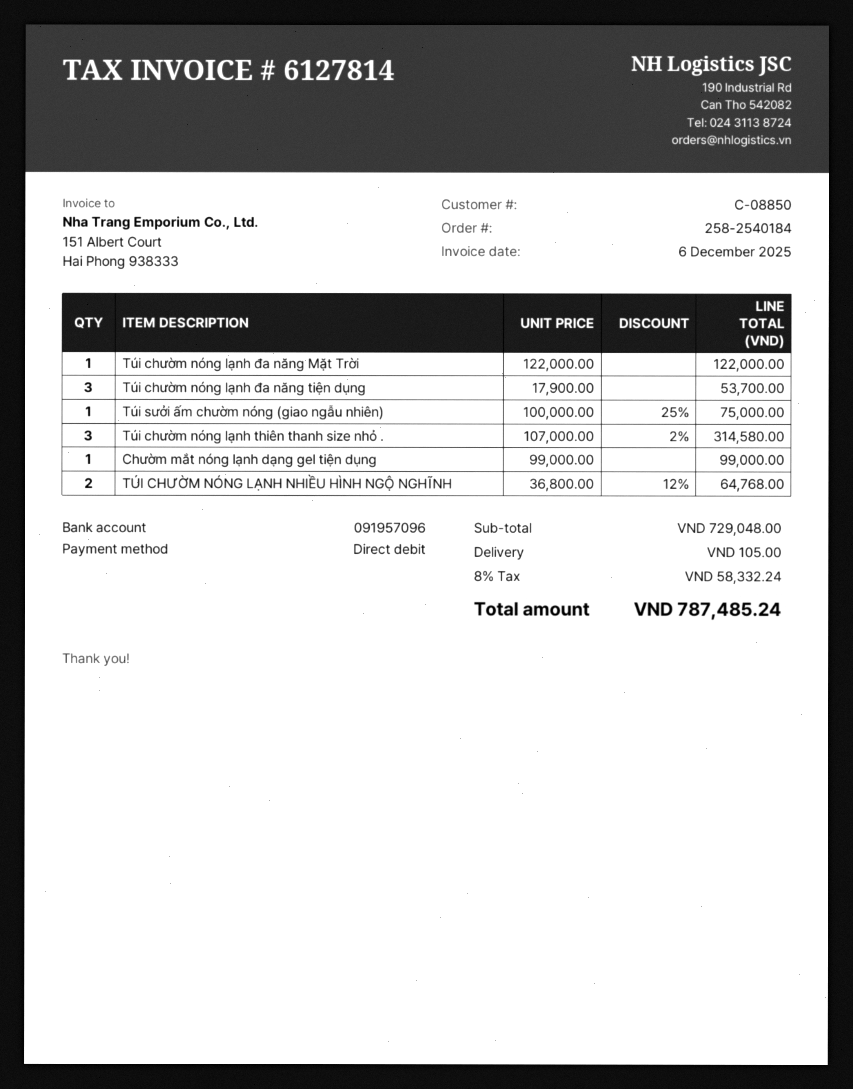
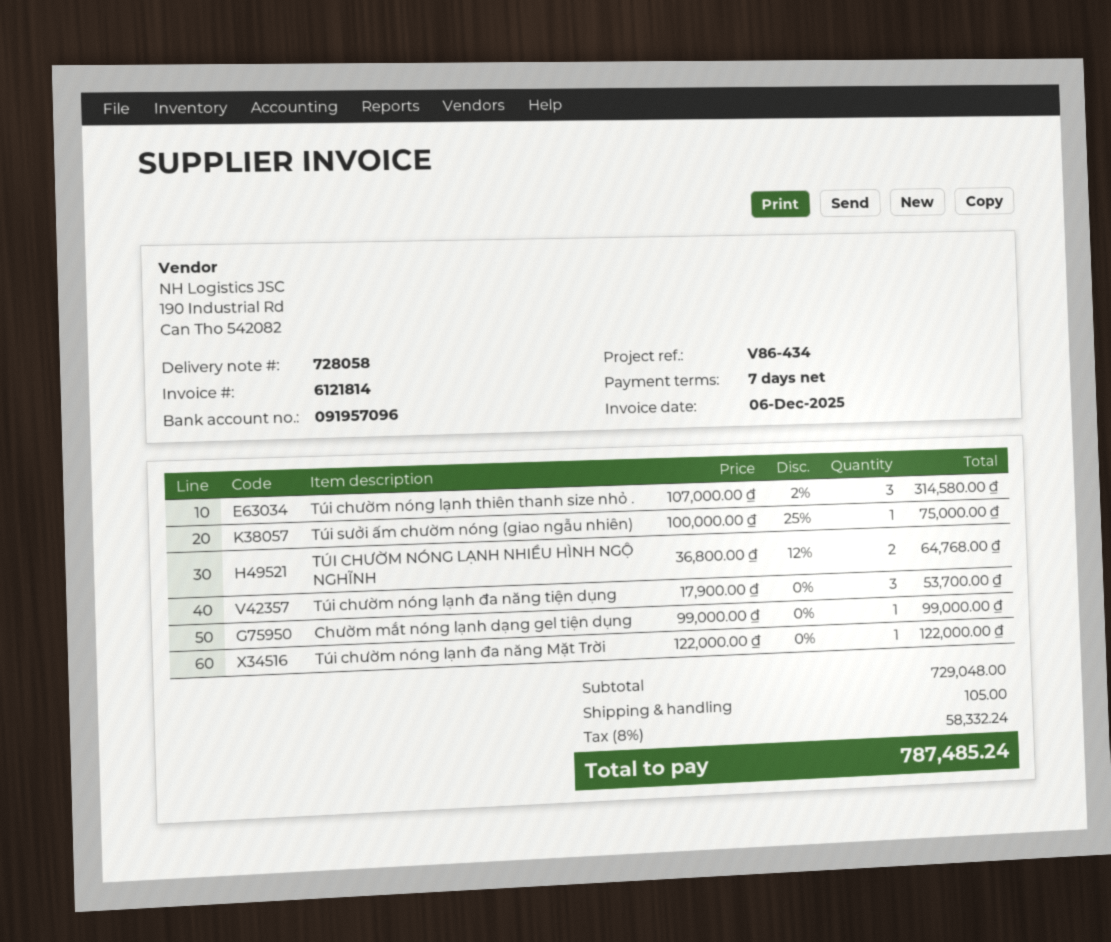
invoice number: 6127814 -> 6121814

